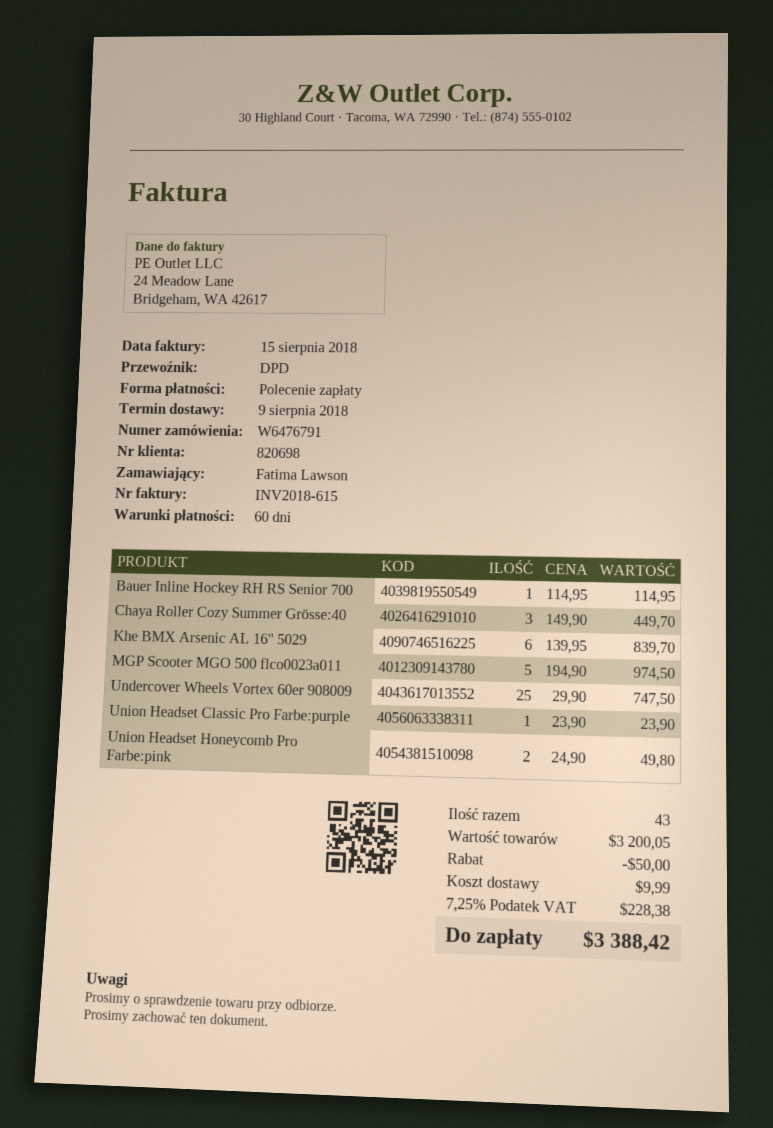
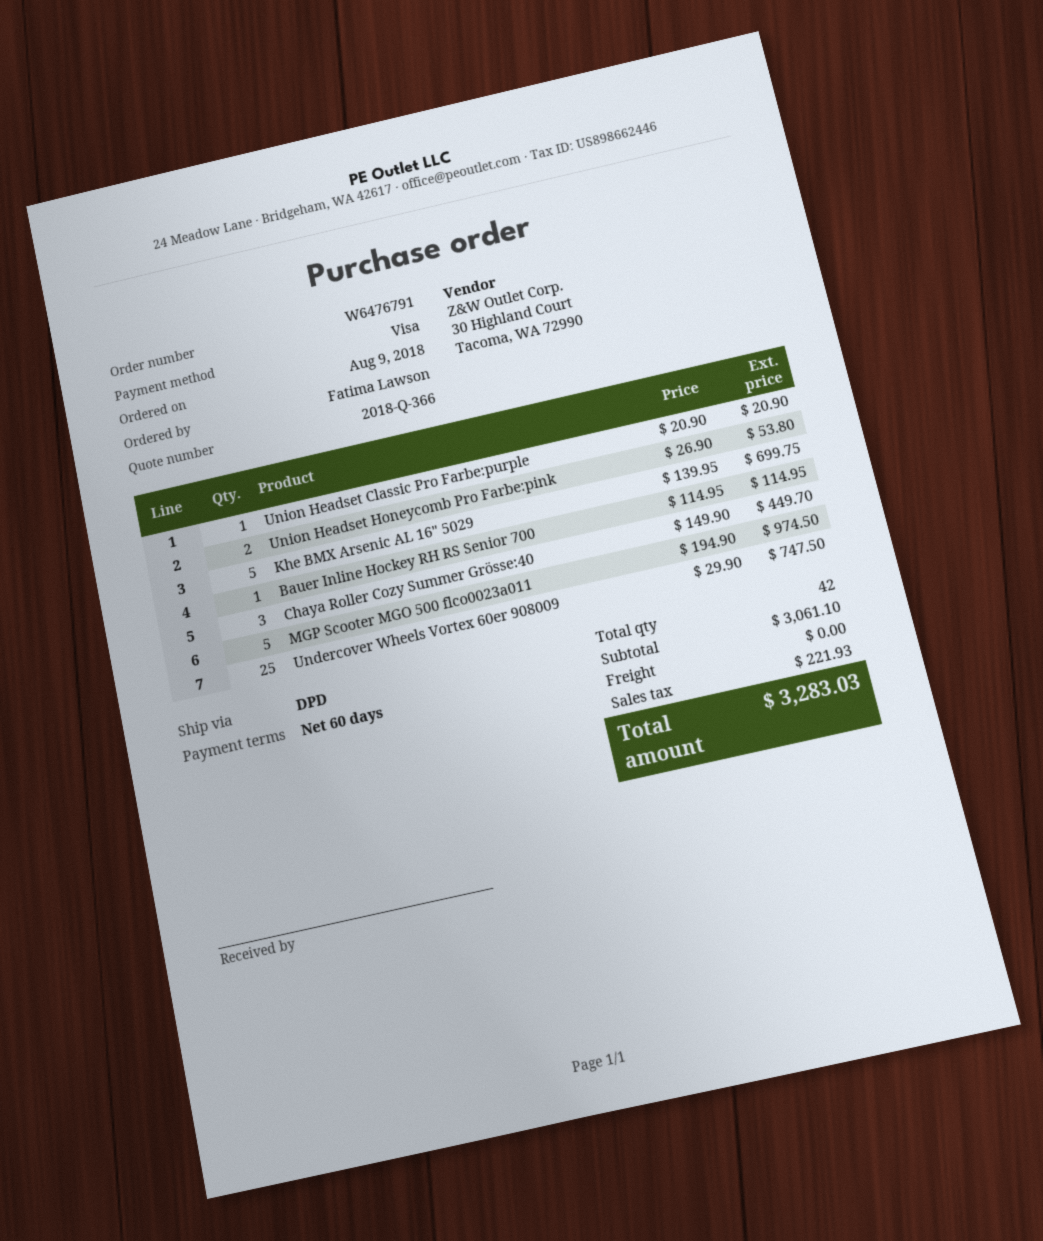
payment method: direct debit -> Visa
Khe BMX Arsenic AL 16" 5029: 6 x 139.95 = 839.70 -> 5 x 139.95 = 699.75
Union Headset Classic Pro Farbe:purple: 1 x 23.90 = 23.90 -> 1 x 20.90 = 20.90
Union Headset Honeycomb Pro Farbe:pink: 2 x 24.90 = 49.80 -> 2 x 26.90 = 53.80
total quantity: 43 -> 42
subtotal: 3200.05 -> 3061.10
discount: 50.00 -> none
shipping: 9.99 -> 0.00
tax: 228.38 -> 221.93
total: 3388.42 -> 3283.03

